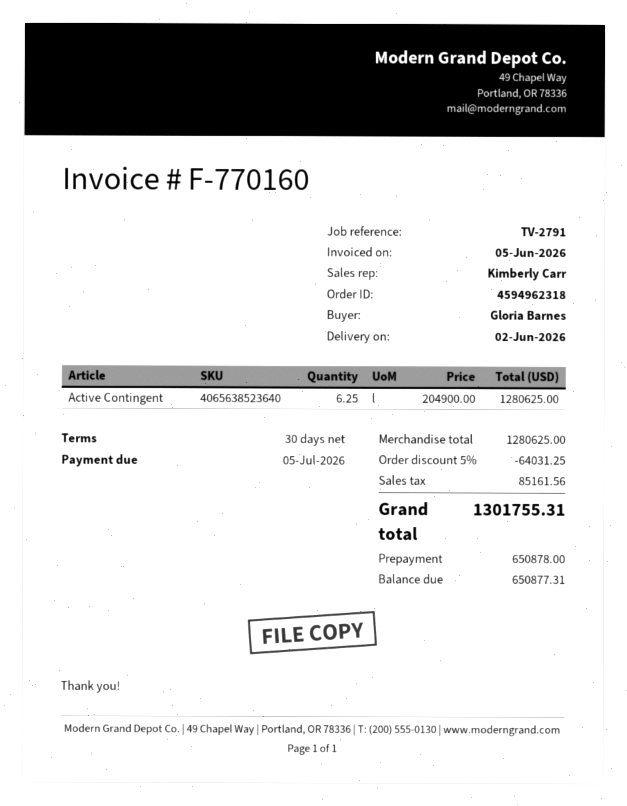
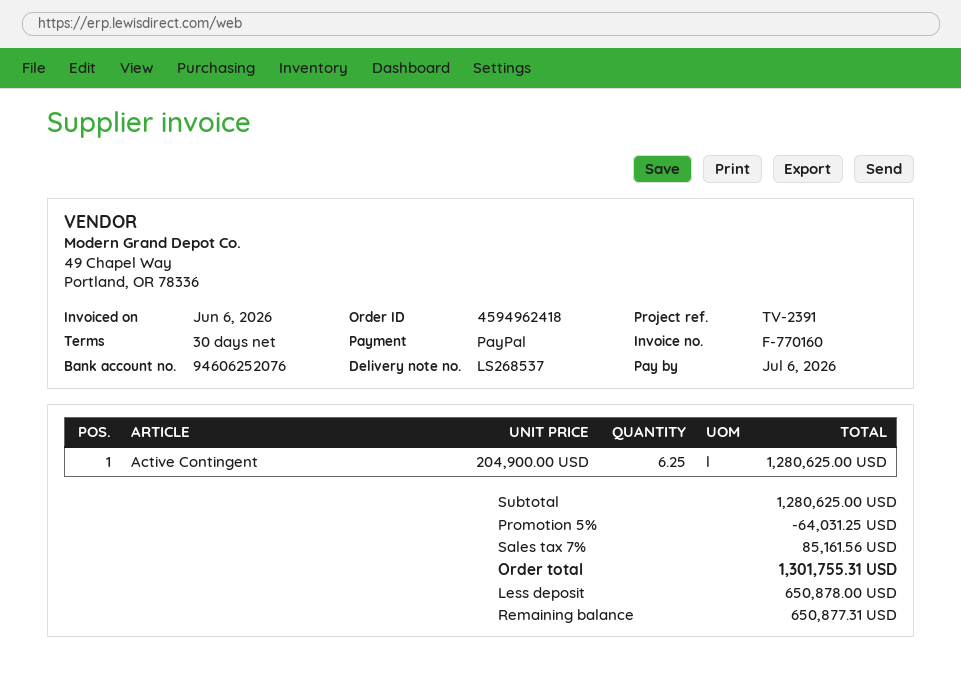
order number: 4594962318 -> 4594962418
invoice date: 2026-06-05 -> 2026-06-06
due date: 2026-07-05 -> 2026-07-06
reference: TV-2791 -> TV-2391

